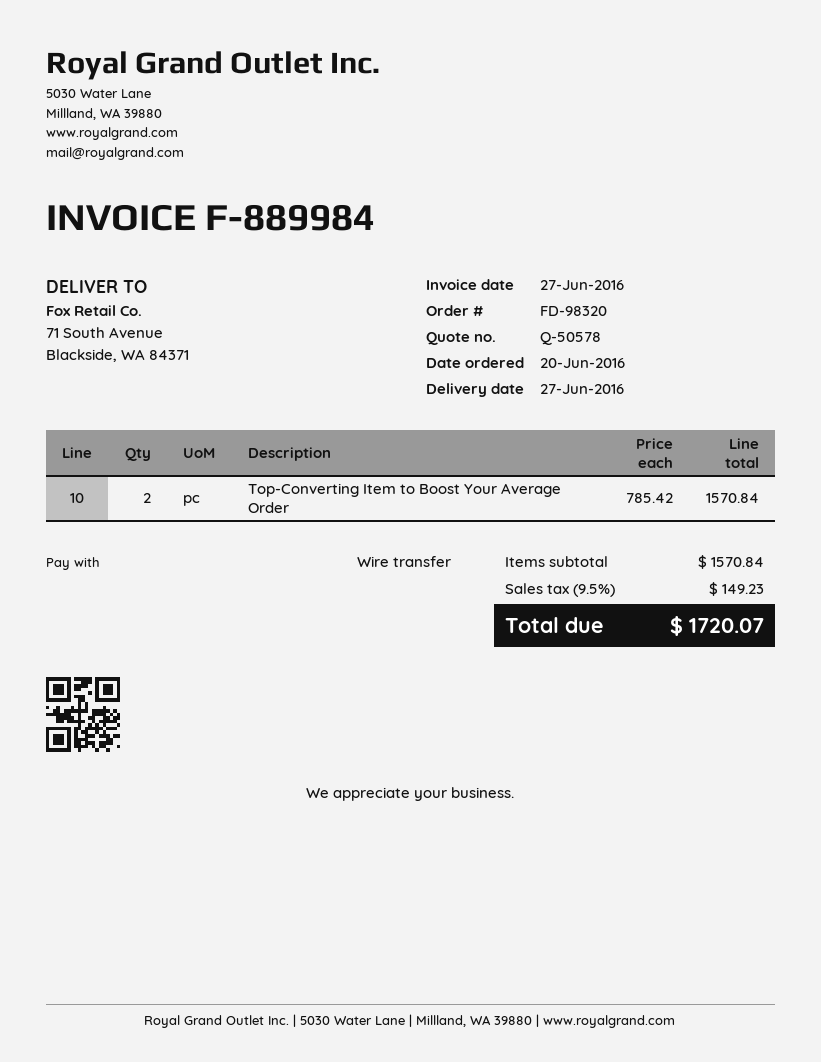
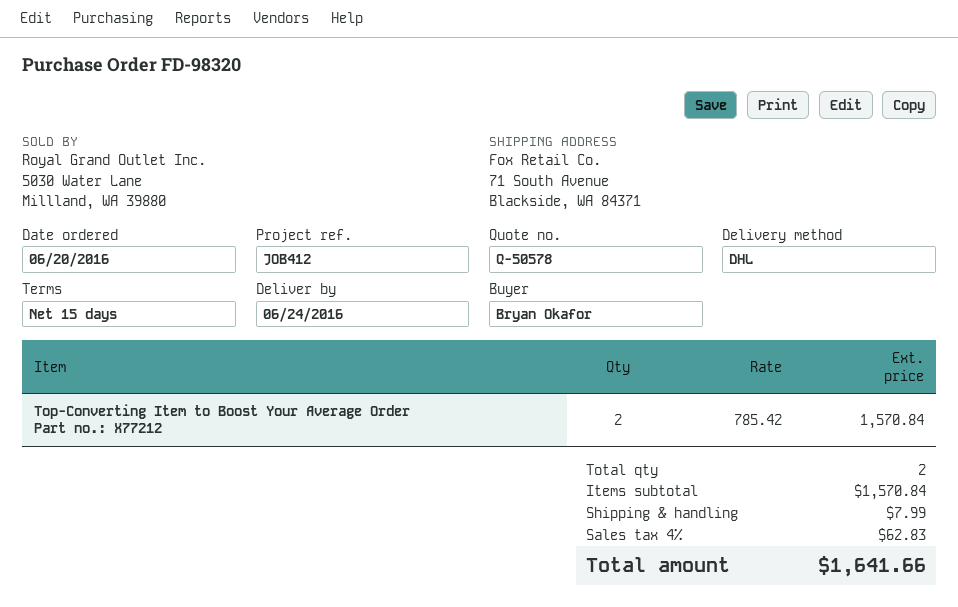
delivery date: 2016-06-27 -> 2016-06-24
shipping: none -> 7.99
tax: 9.5% = 149.23 -> 4% = 62.83
total: 1720.07 -> 1641.66

